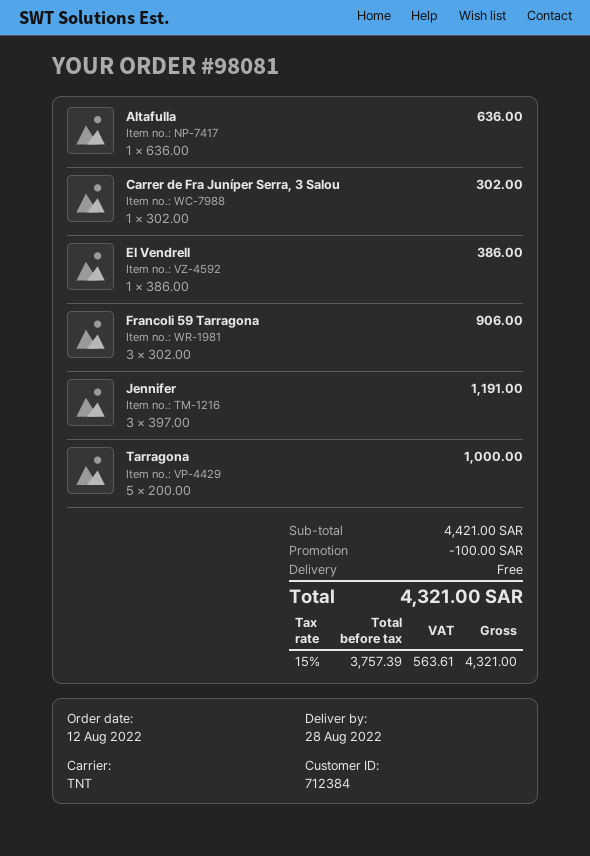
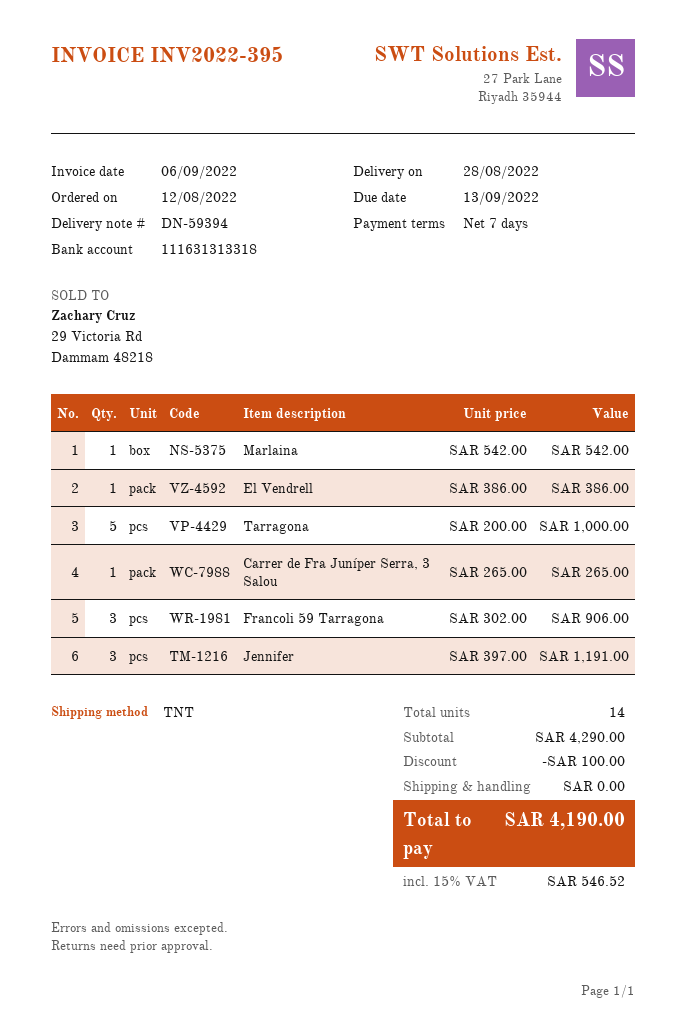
Altafulla: 1 x 636.00 = 636.00 -> none
Carrer de Fra Juníper Serra, 3 Salou: 1 x 302.00 = 302.00 -> 1 x 265.00 = 265.00
Marlaina: none -> 1 x 542.00 = 542.00
subtotal: 4421.00 -> 4290.00
tax: 15% = 563.61 -> 15% = 546.52
total: 4321.00 -> 4190.00

